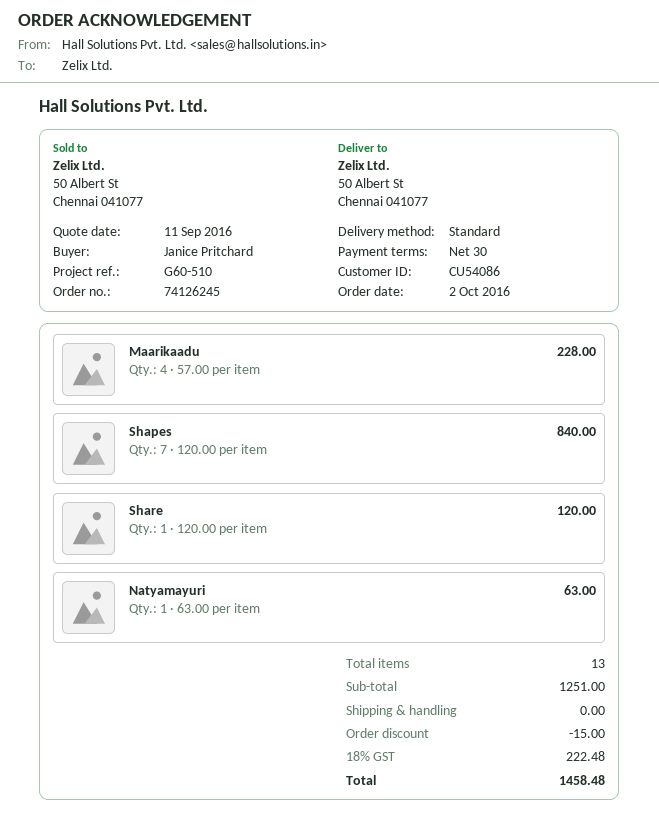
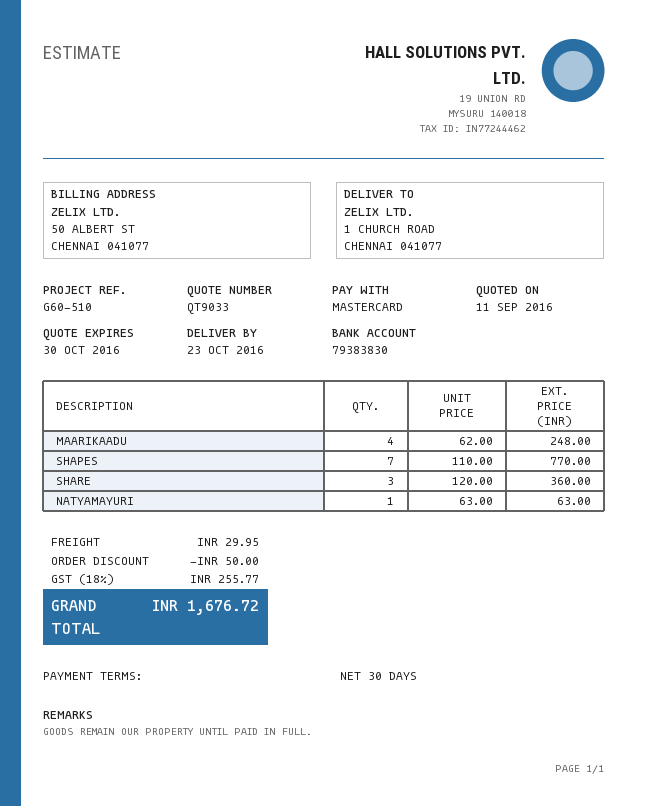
ship to: 50 Albert St, Chennai 041077 -> 1 CHURCH ROAD, CHENNAI 041077
Maarikaadu: 4 x 57.00 = 228.00 -> 4 x 62.00 = 248.00
Shapes: 7 x 120.00 = 840.00 -> 7 x 110.00 = 770.00
Share: 1 x 120.00 = 120.00 -> 3 x 120.00 = 360.00
discount: 15.00 -> 50.00
shipping: 0.00 -> 29.95
tax: 18% = 222.48 -> 18% = 255.77
total: 1458.48 -> 1676.72

